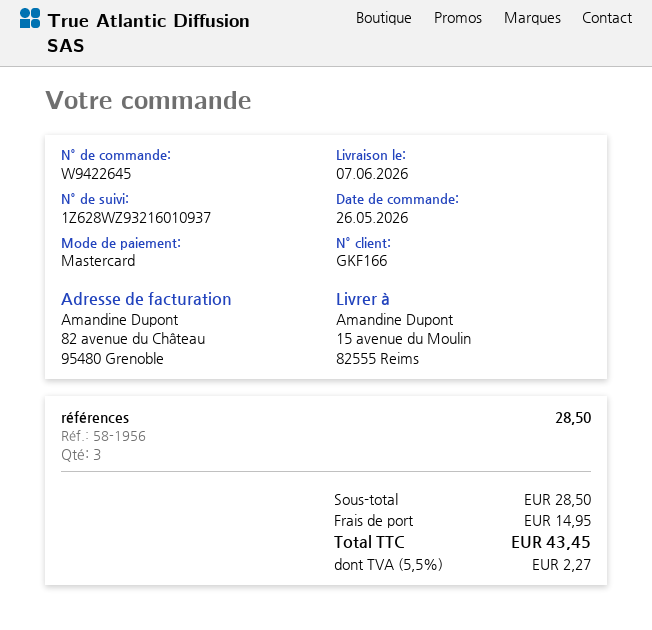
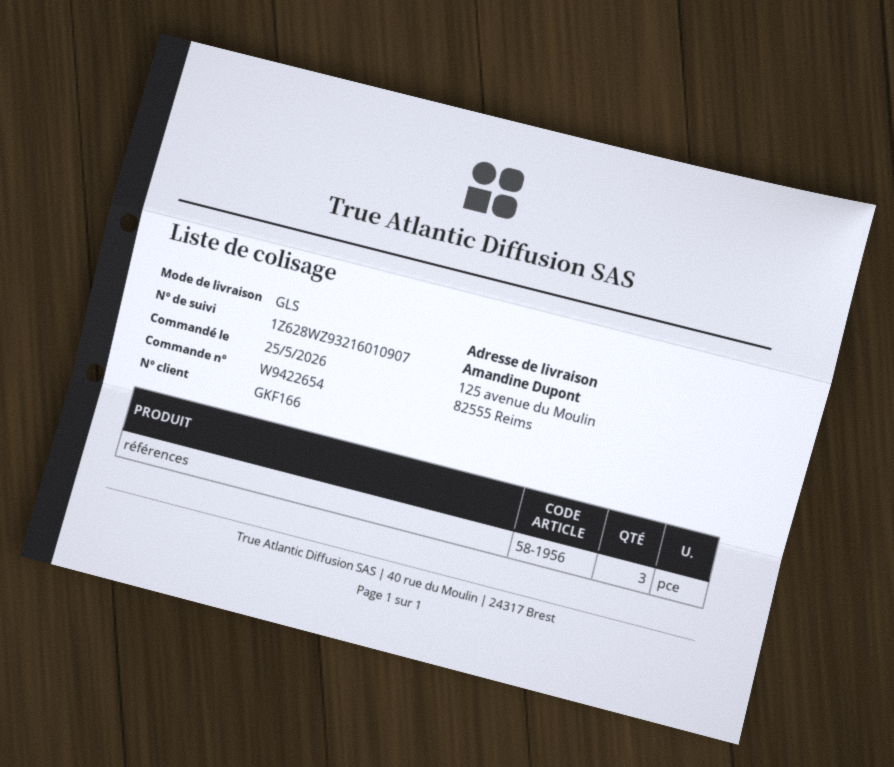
order number: W9422645 -> W9422654
order date: 2026-05-26 -> 2026-05-25
tracking number: 1Z628WZ93216010937 -> 1Z628WZ93216010907
ship to: 15 avenue du Moulin, 82555 Reims -> 125 avenue du Moulin, 82555 Reims

